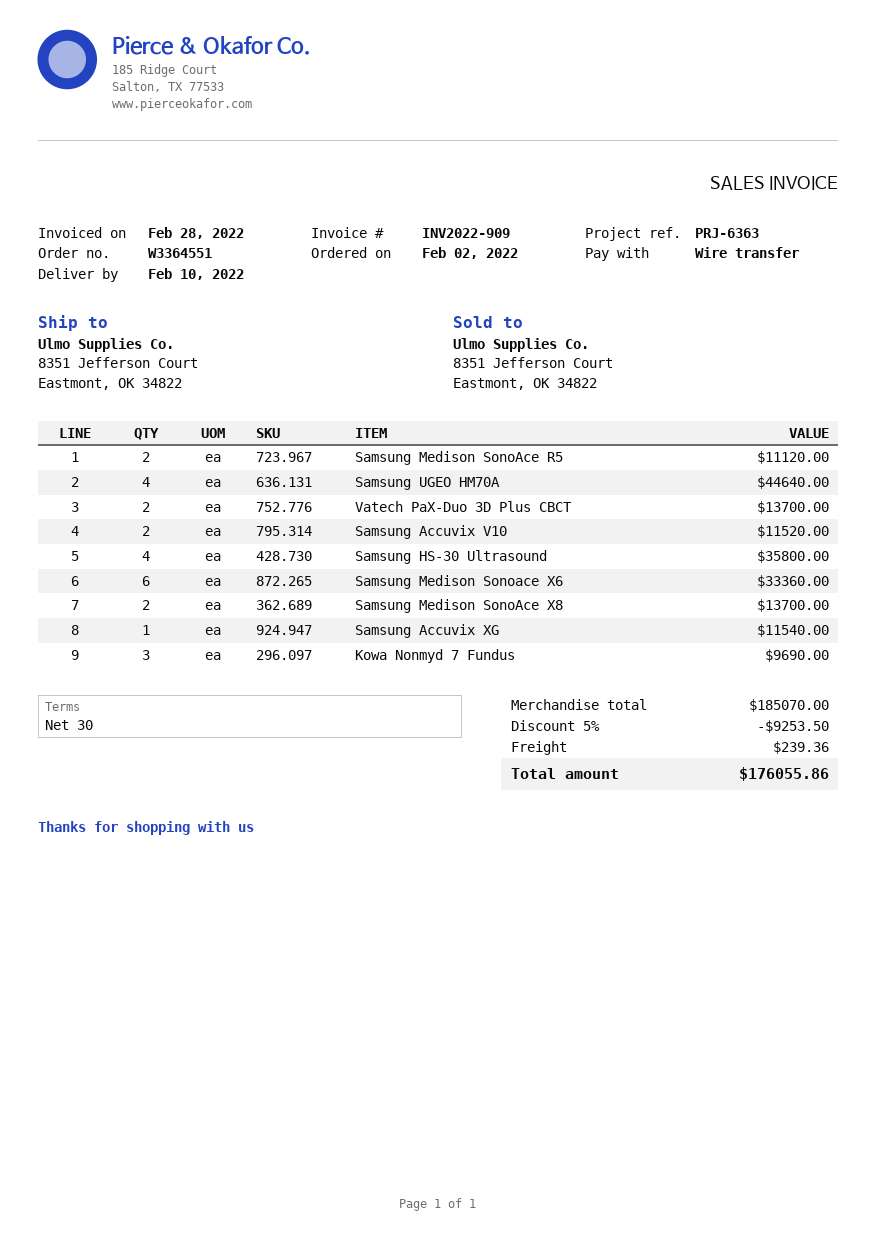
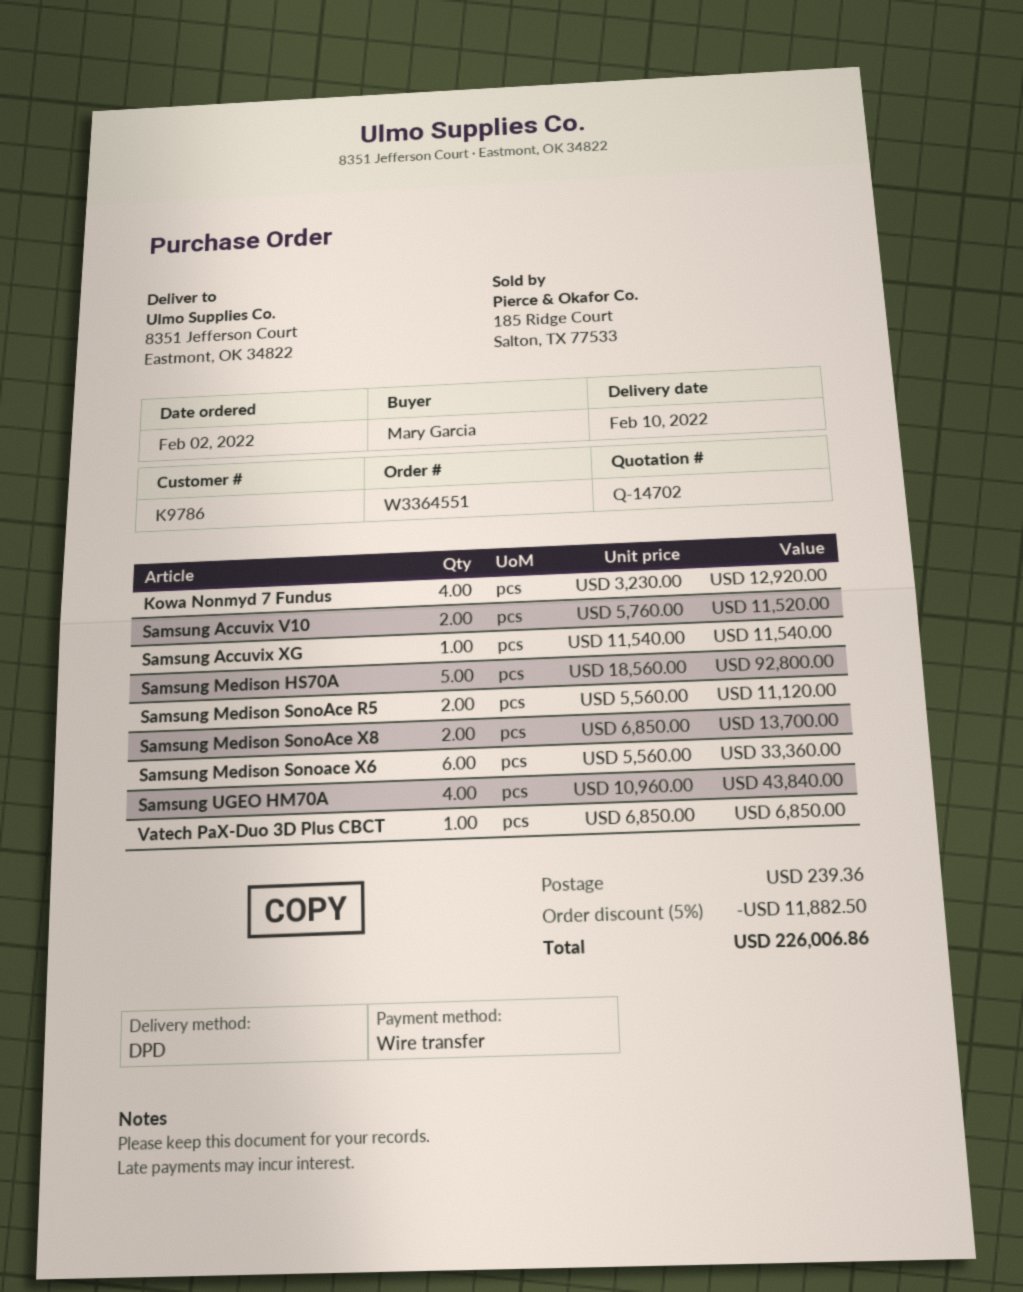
Samsung UGEO HM70A: 4 for 44640.00 -> 4 for 43840.00
Vatech PaX-Duo 3D Plus CBCT: 2 for 13700.00 -> 1 for 6850.00
Samsung HS-30 Ultrasound: 4 for 35800.00 -> none
Kowa Nonmyd 7 Fundus: 3 for 9690.00 -> 4 for 12920.00
Samsung Medison HS70A: none -> 5 for 92800.00
discount: 5% = 9253.50 -> 5% = 11882.50
total: 176055.86 -> 226006.86

